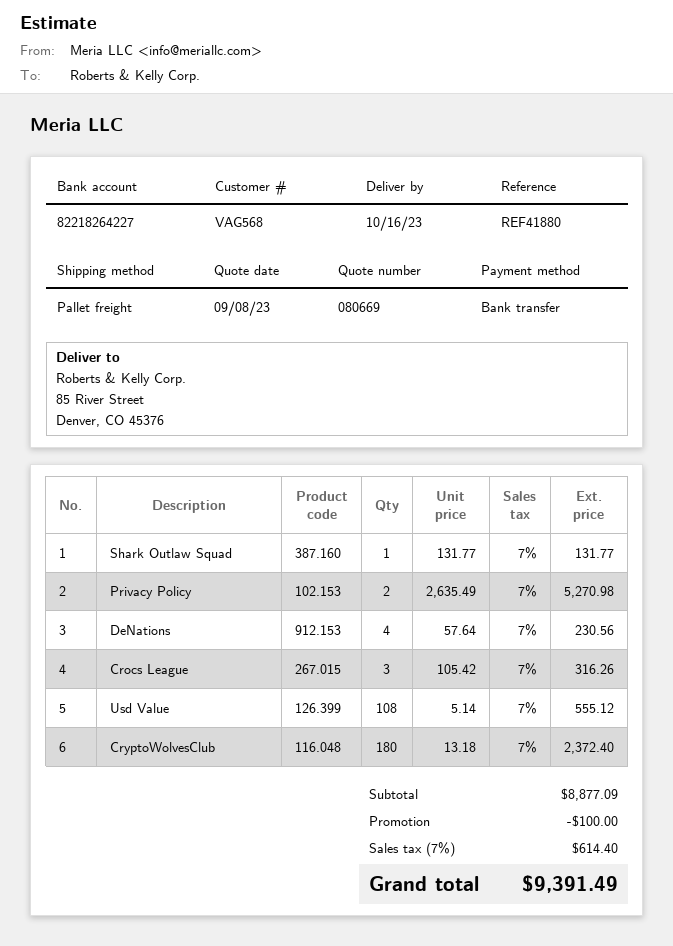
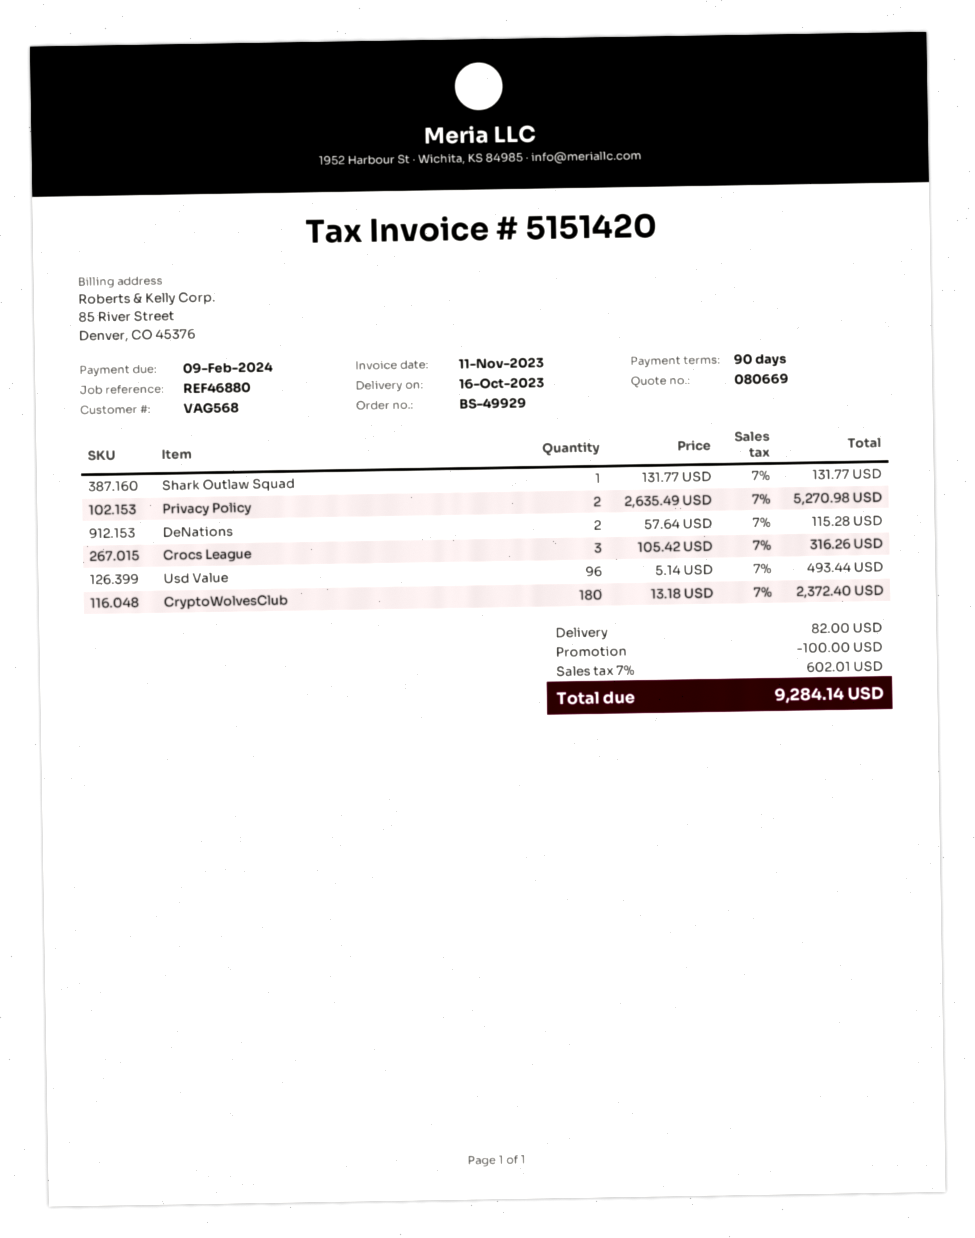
reference: REF41880 -> REF46880
DeNations: 4 x 57.64 = 230.56 -> 2 x 57.64 = 115.28
Usd Value: 108 x 5.14 = 555.12 -> 96 x 5.14 = 493.44
shipping: none -> 82.00
tax: 7% = 614.40 -> 7% = 602.01
total: 9391.49 -> 9284.14

